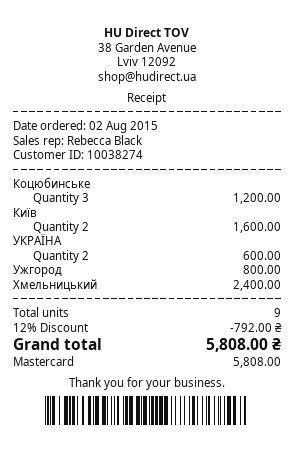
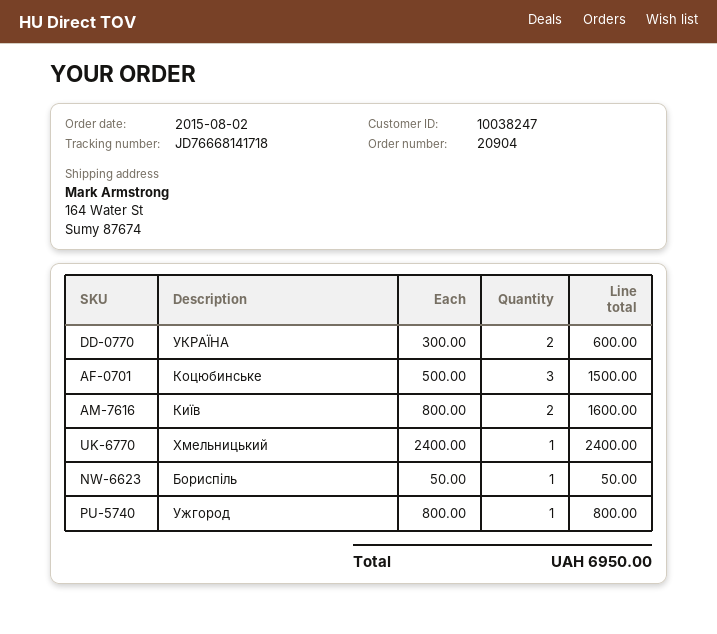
customer number: 10038274 -> 10038247
Коцюбинське: 3 for 1200.00 -> 3 for 1500.00
Бориспіль: none -> 1 for 50.00
discount: 12% = 792.00 -> none
total: 5808.00 -> 6950.00

